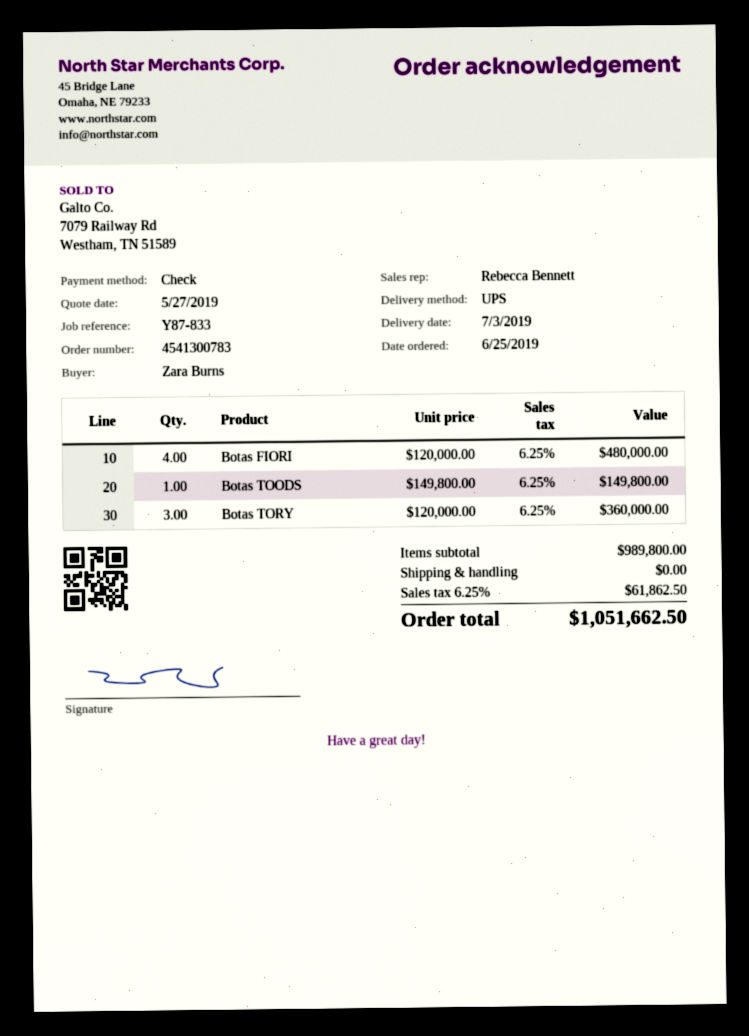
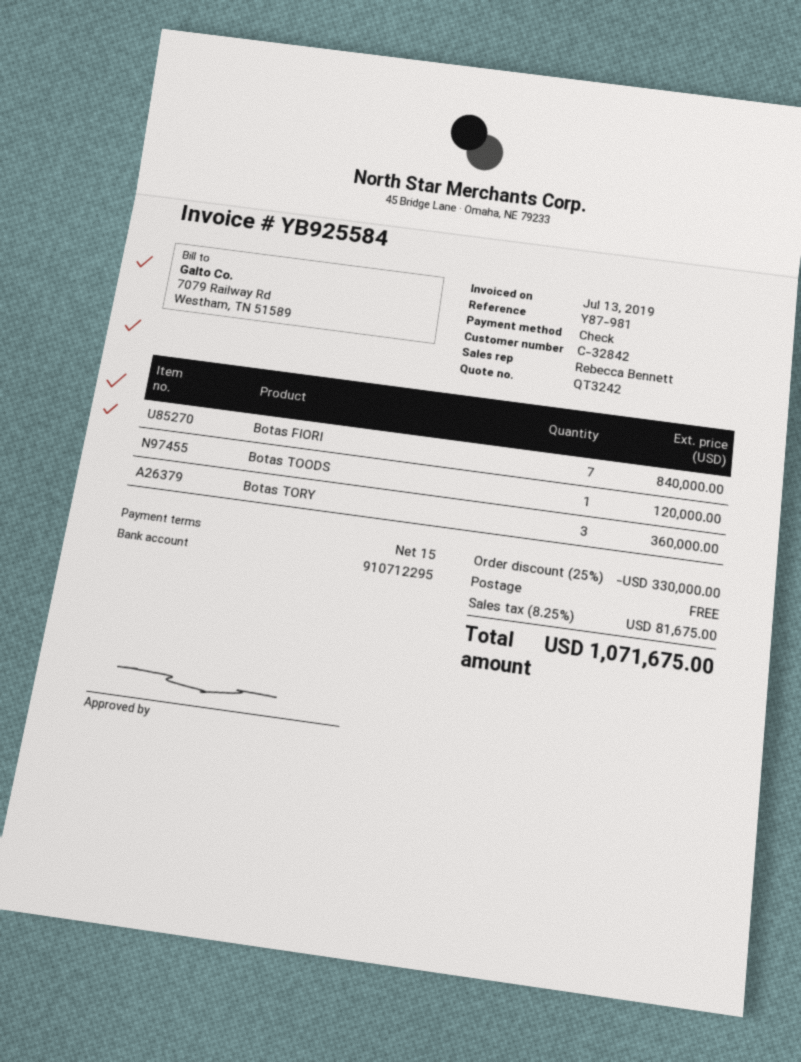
reference: Y87-833 -> Y87-981
Botas FIORI: 4 for 480000.00 -> 7 for 840000.00
Botas TOODS: 1 for 149800.00 -> 1 for 120000.00
discount: none -> 25% = 330000.00
tax: 6.25% = 61862.50 -> 8.25% = 81675.00
total: 1051662.50 -> 1071675.00

